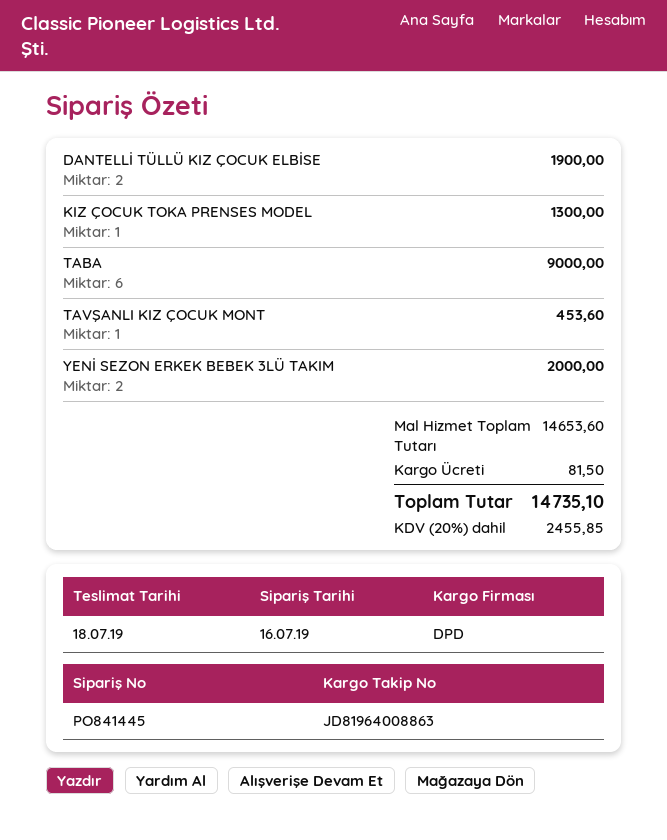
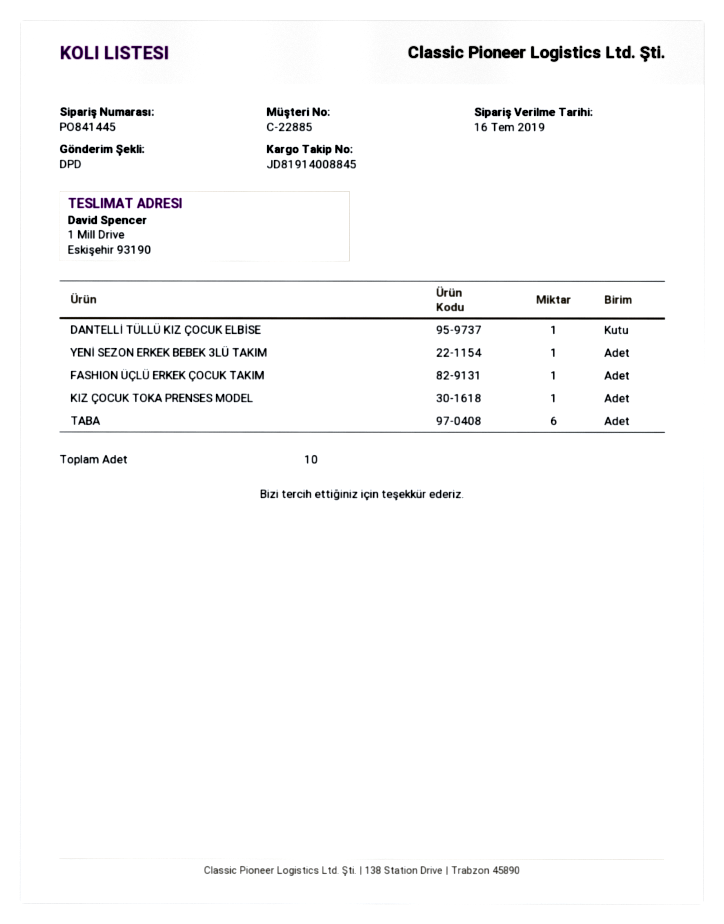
tracking number: JD81964008863 -> JD81914008845
DANTELLİ TÜLLÜ KIZ ÇOCUK ELBİSE: 2 -> 1
TAVŞANLI KIZ ÇOCUK MONT: 1 -> none
YENİ SEZON ERKEK BEBEK 3LÜ TAKIM: 2 -> 1
FASHION ÜÇLÜ ERKEK ÇOCUK TAKIM: none -> 1

